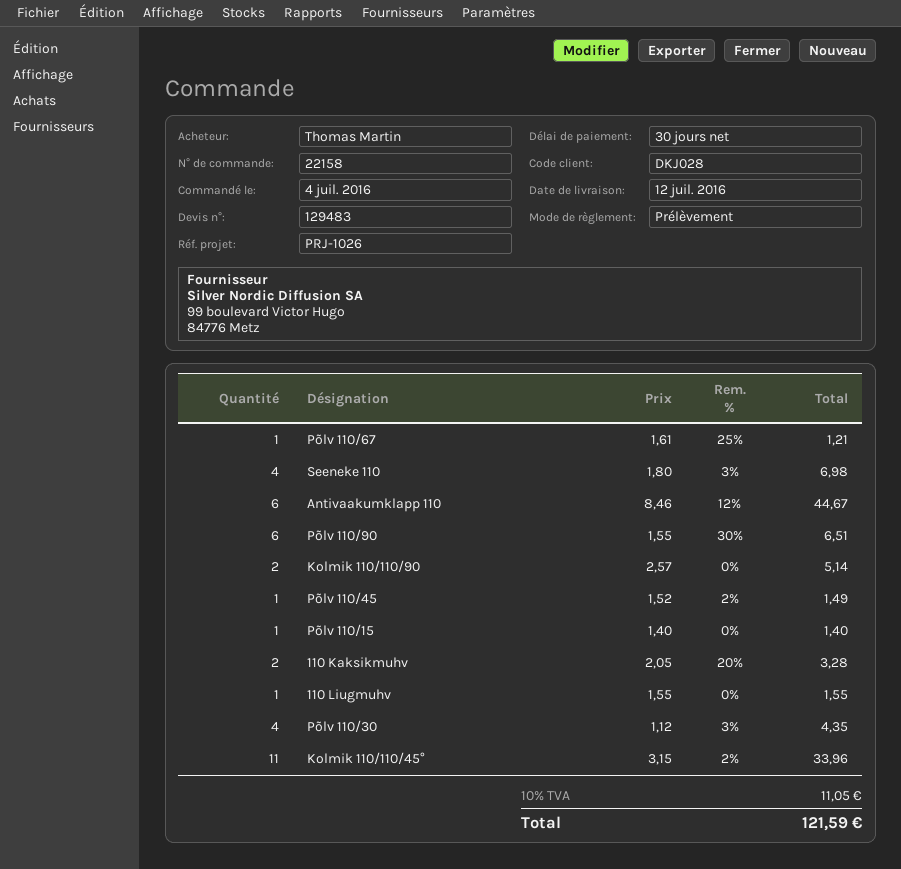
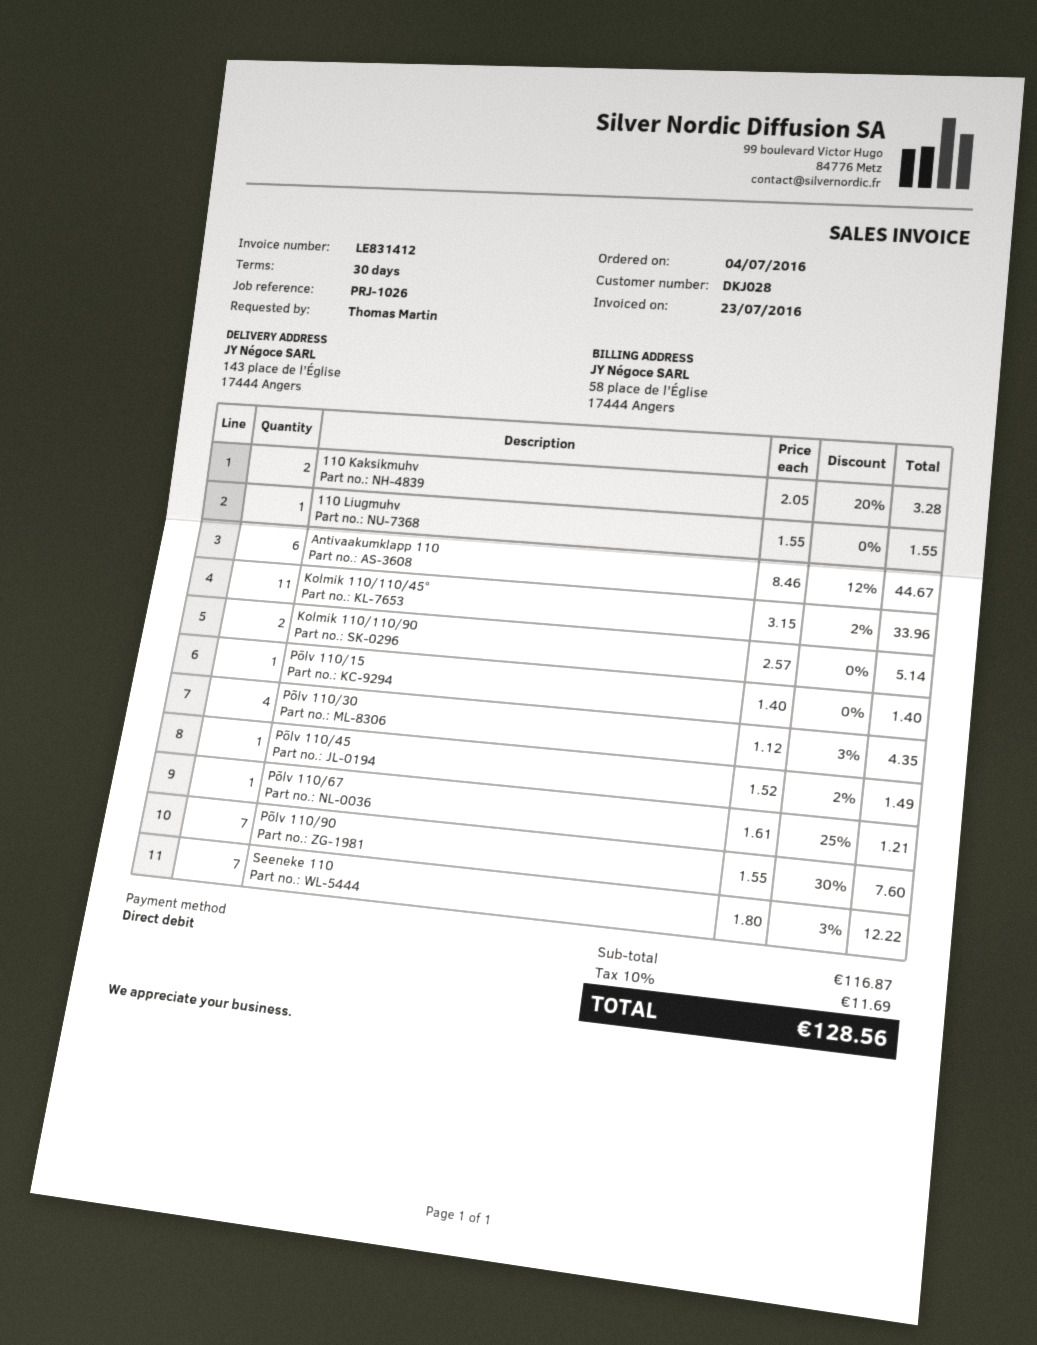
Seeneke 110: 4 x 1.80 - 3% = 6.98 -> 7 x 1.80 - 3% = 12.22
Põlv 110/90: 6 x 1.55 - 30% = 6.51 -> 7 x 1.55 - 30% = 7.60
tax: 10% = 11.05 -> 10% = 11.69
total: 121.59 -> 128.56

